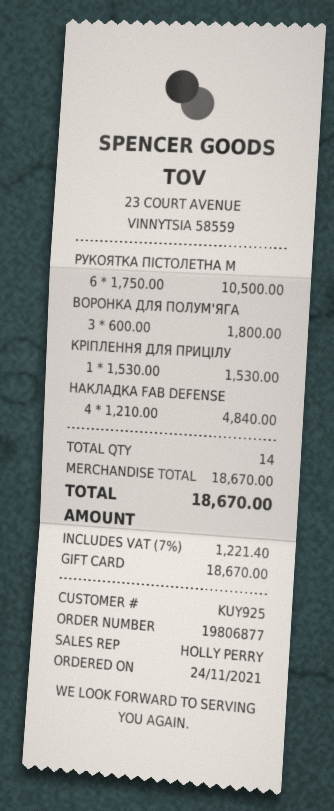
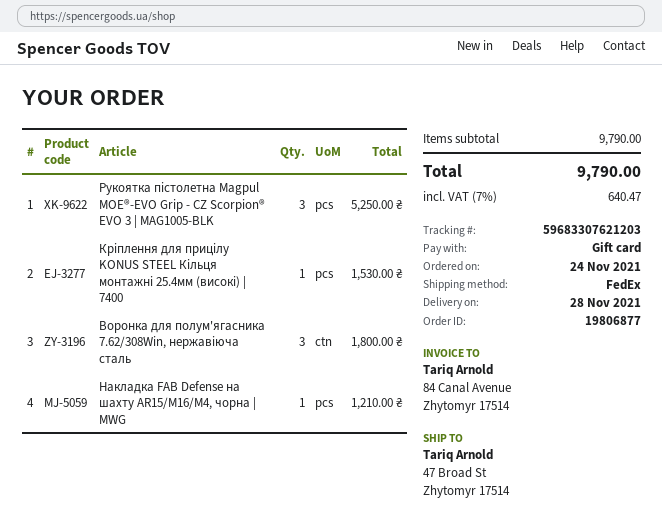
РУКОЯТКА ПІСТОЛЕТНА M: 6 for 10500.00 -> 3 for 5250.00
НАКЛАДКА FAB DEFENSE: 4 for 4840.00 -> 1 for 1210.00
subtotal: 18670.00 -> 9790.00
tax: 7% = 1221.40 -> 7% = 640.47
total: 18670.00 -> 9790.00

